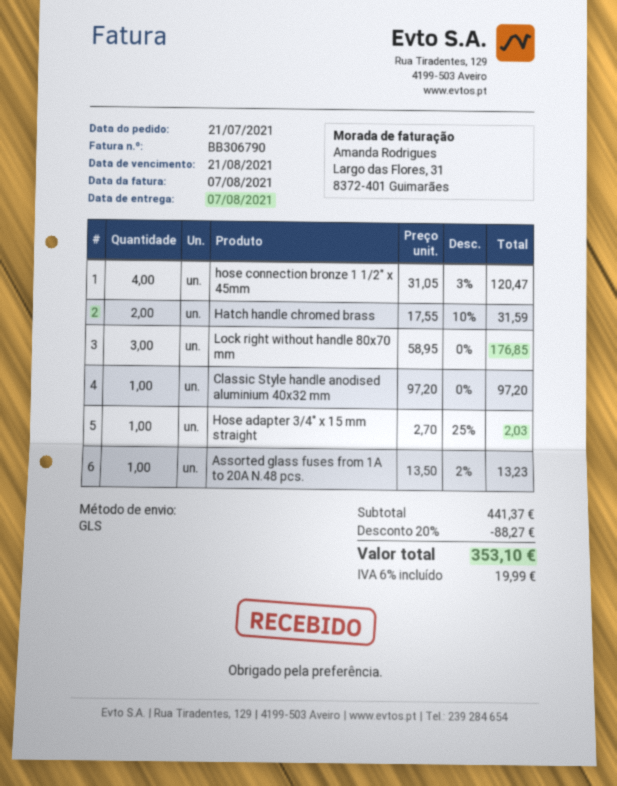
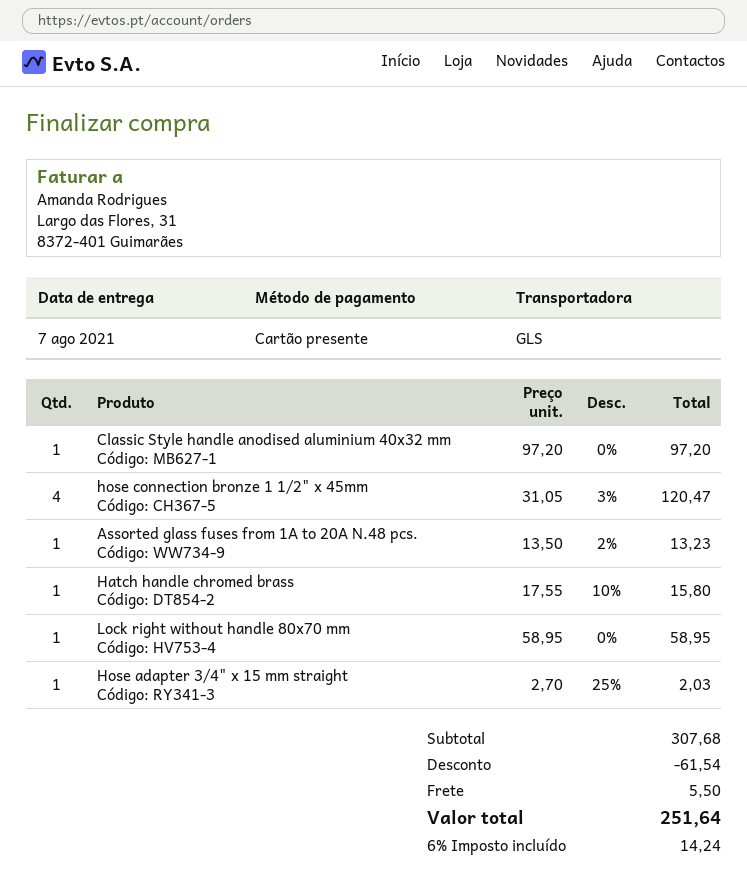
Hatch handle chromed brass: 2 x 17.55 - 10% = 31.59 -> 1 x 17.55 - 10% = 15.80
Lock right without handle 80x70 mm: 3 x 58.95 = 176.85 -> 1 x 58.95 = 58.95
subtotal: 441.37 -> 307.68
discount: 88.27 -> 61.54
shipping: none -> 5.50
tax: 6% = 19.99 -> 6% = 14.24
total: 353.10 -> 251.64

